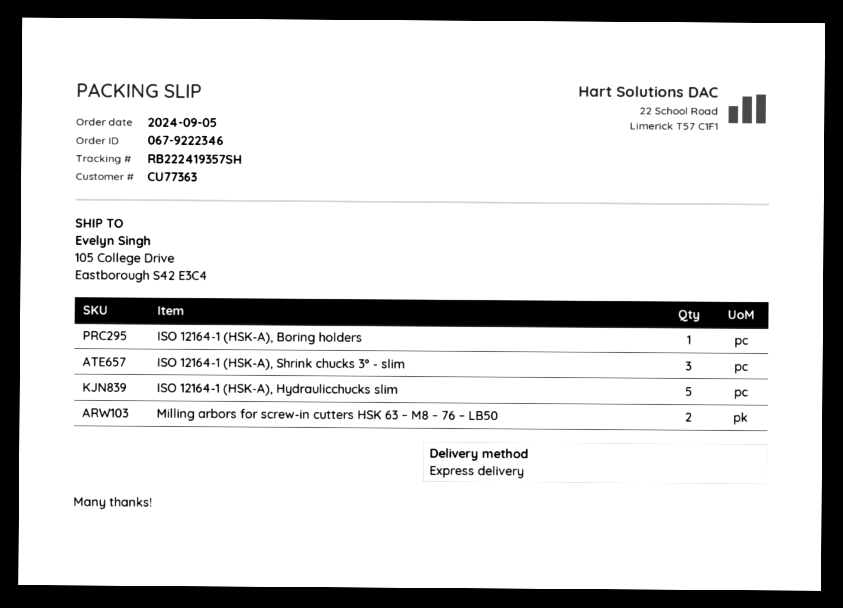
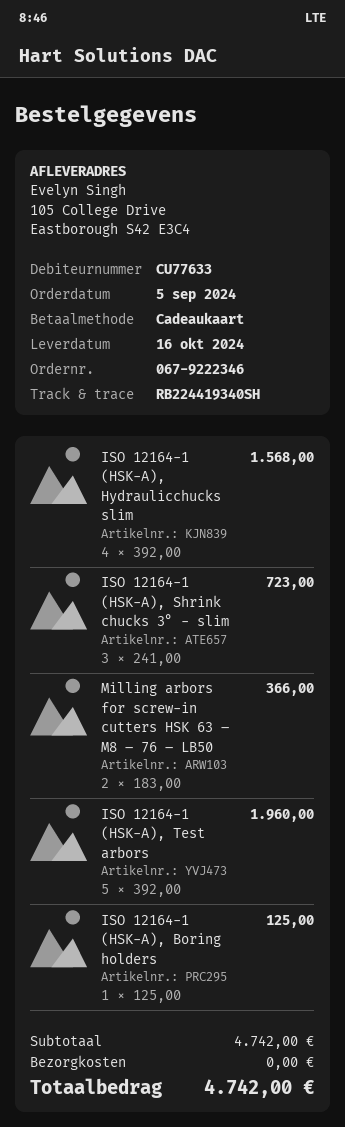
customer number: CU77363 -> CU77633
tracking number: RB222419357SH -> RB224419340SH
ISO 12164-1 (HSK-A), Hydraulicchucks slim: 5 -> 4
ISO 12164-1 (HSK-A), Test arbors: none -> 5

